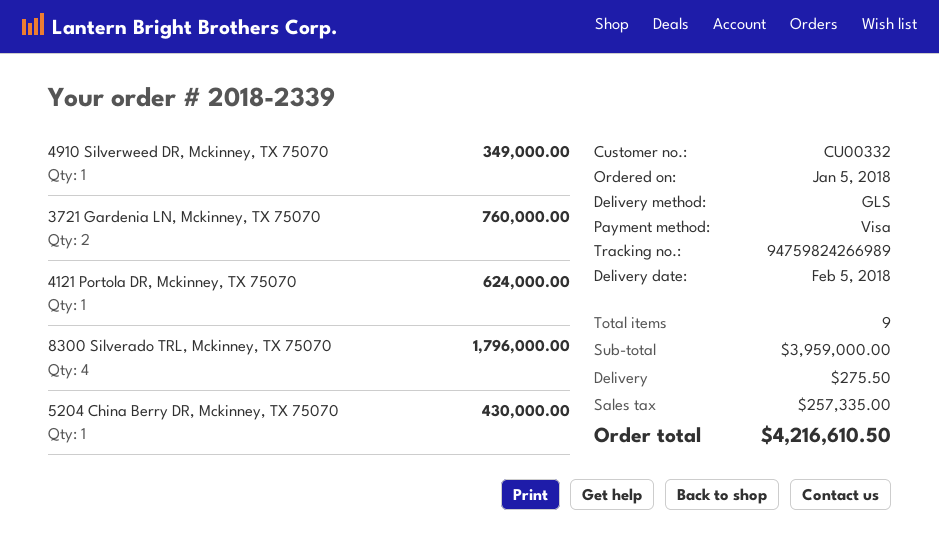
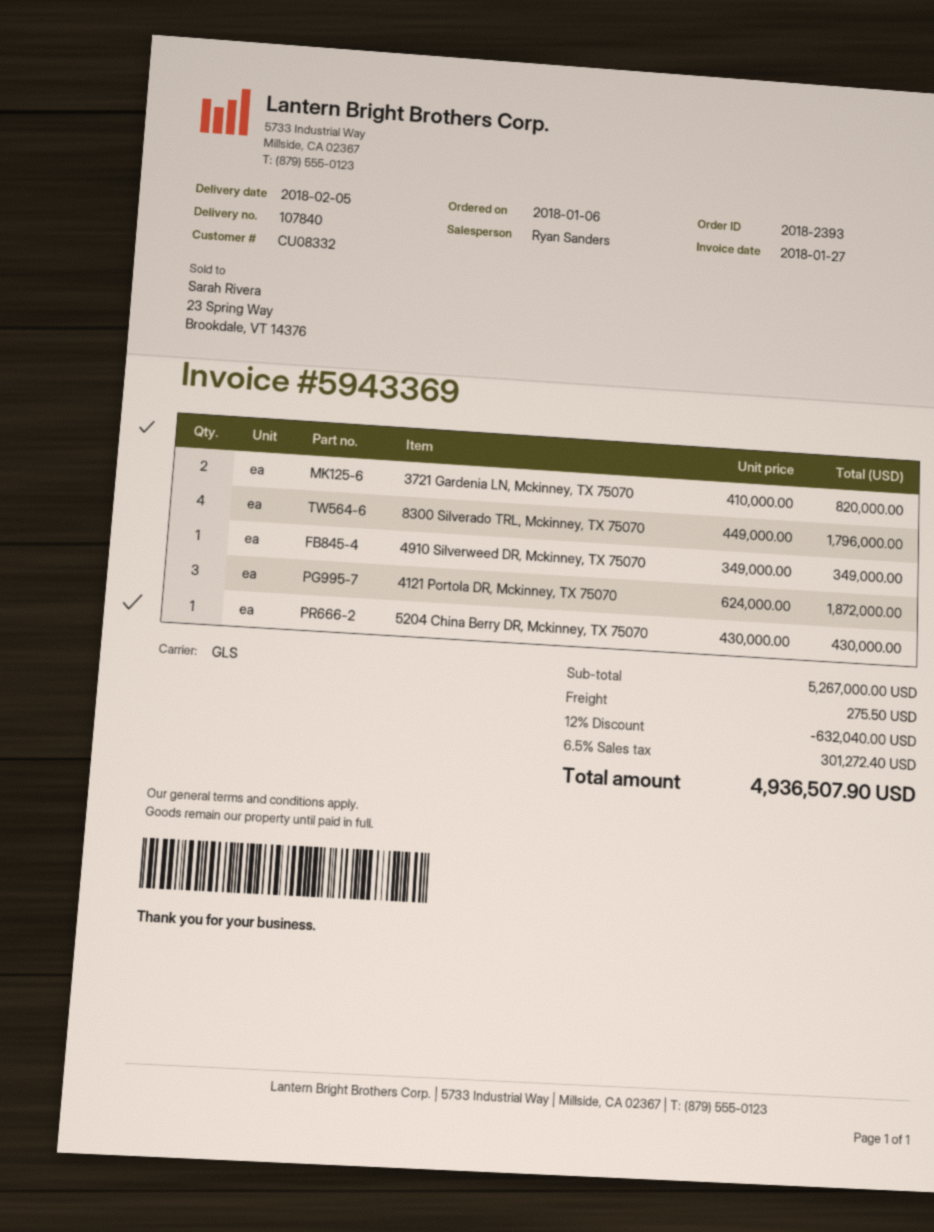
order number: 2018-2339 -> 2018-2393
order date: 2018-01-05 -> 2018-01-06
customer number: CU00332 -> CU08332
3721 Gardenia LN, Mckinney, TX 75070: 2 for 760000.00 -> 2 for 820000.00
4121 Portola DR, Mckinney, TX 75070: 1 for 624000.00 -> 3 for 1872000.00
subtotal: 3959000.00 -> 5267000.00
discount: none -> 12% = 632040.00
tax: 257335.00 -> 301272.40
total: 4216610.50 -> 4936507.90

